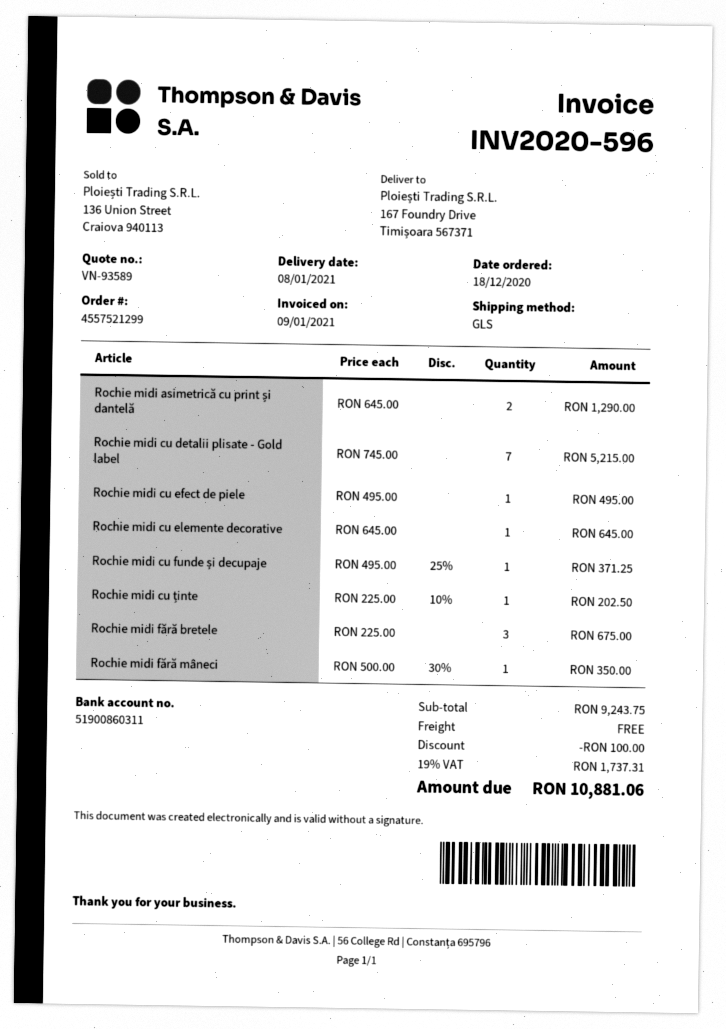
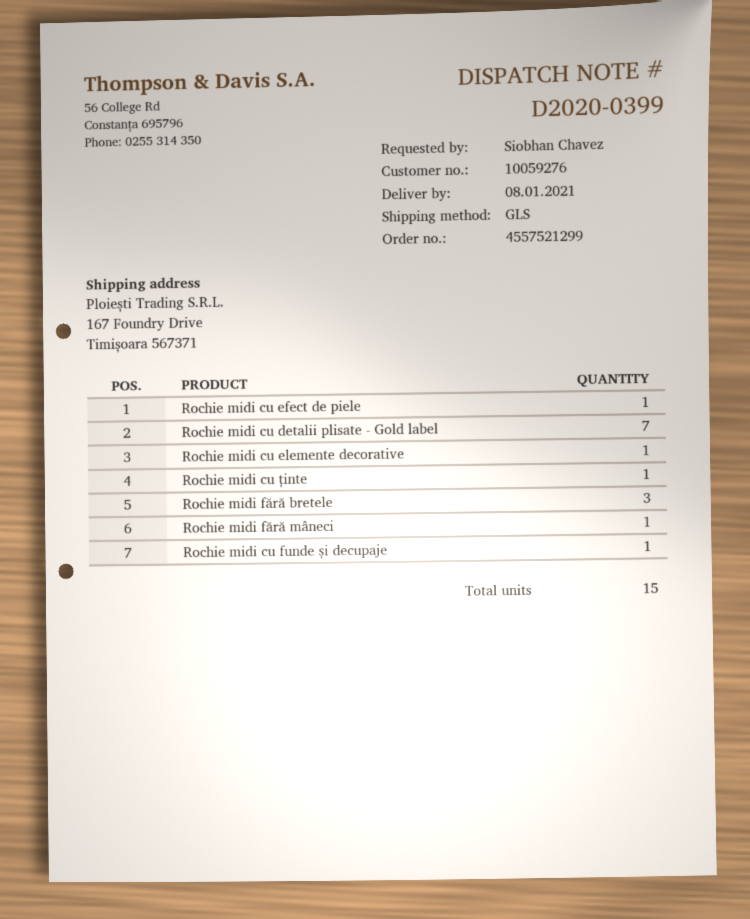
Rochie midi asimetrică cu print și dantelă: 2 -> none

